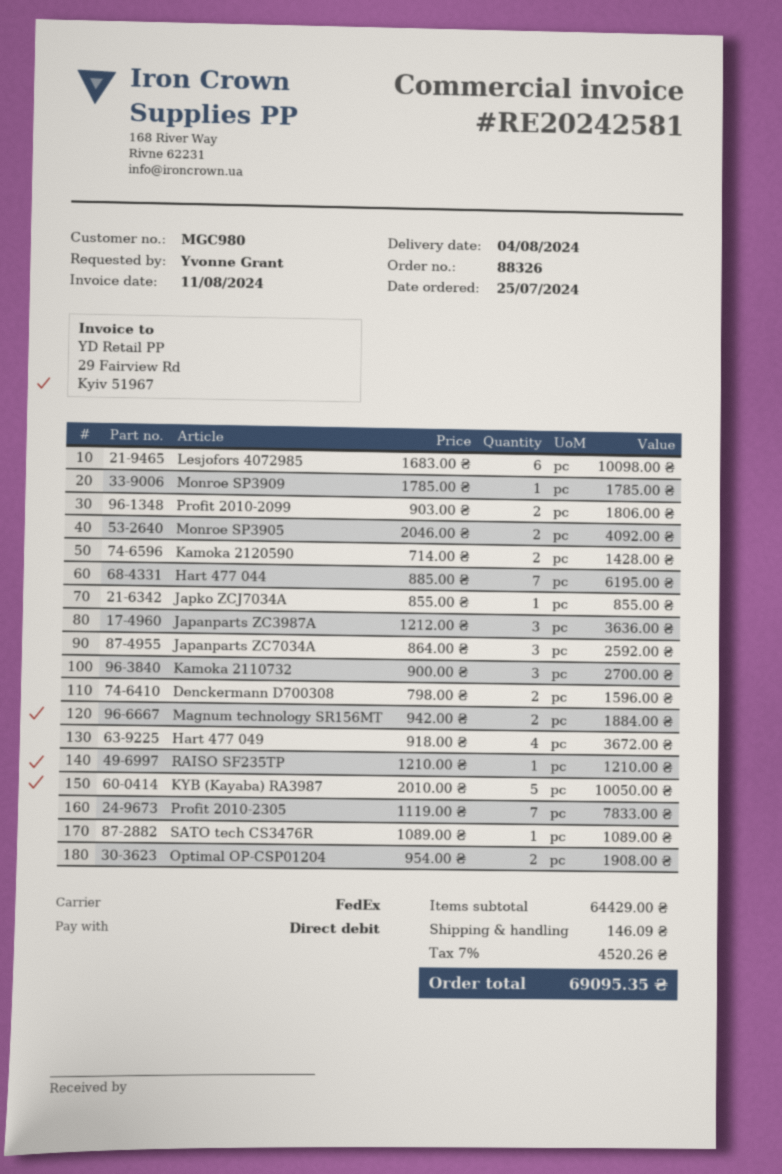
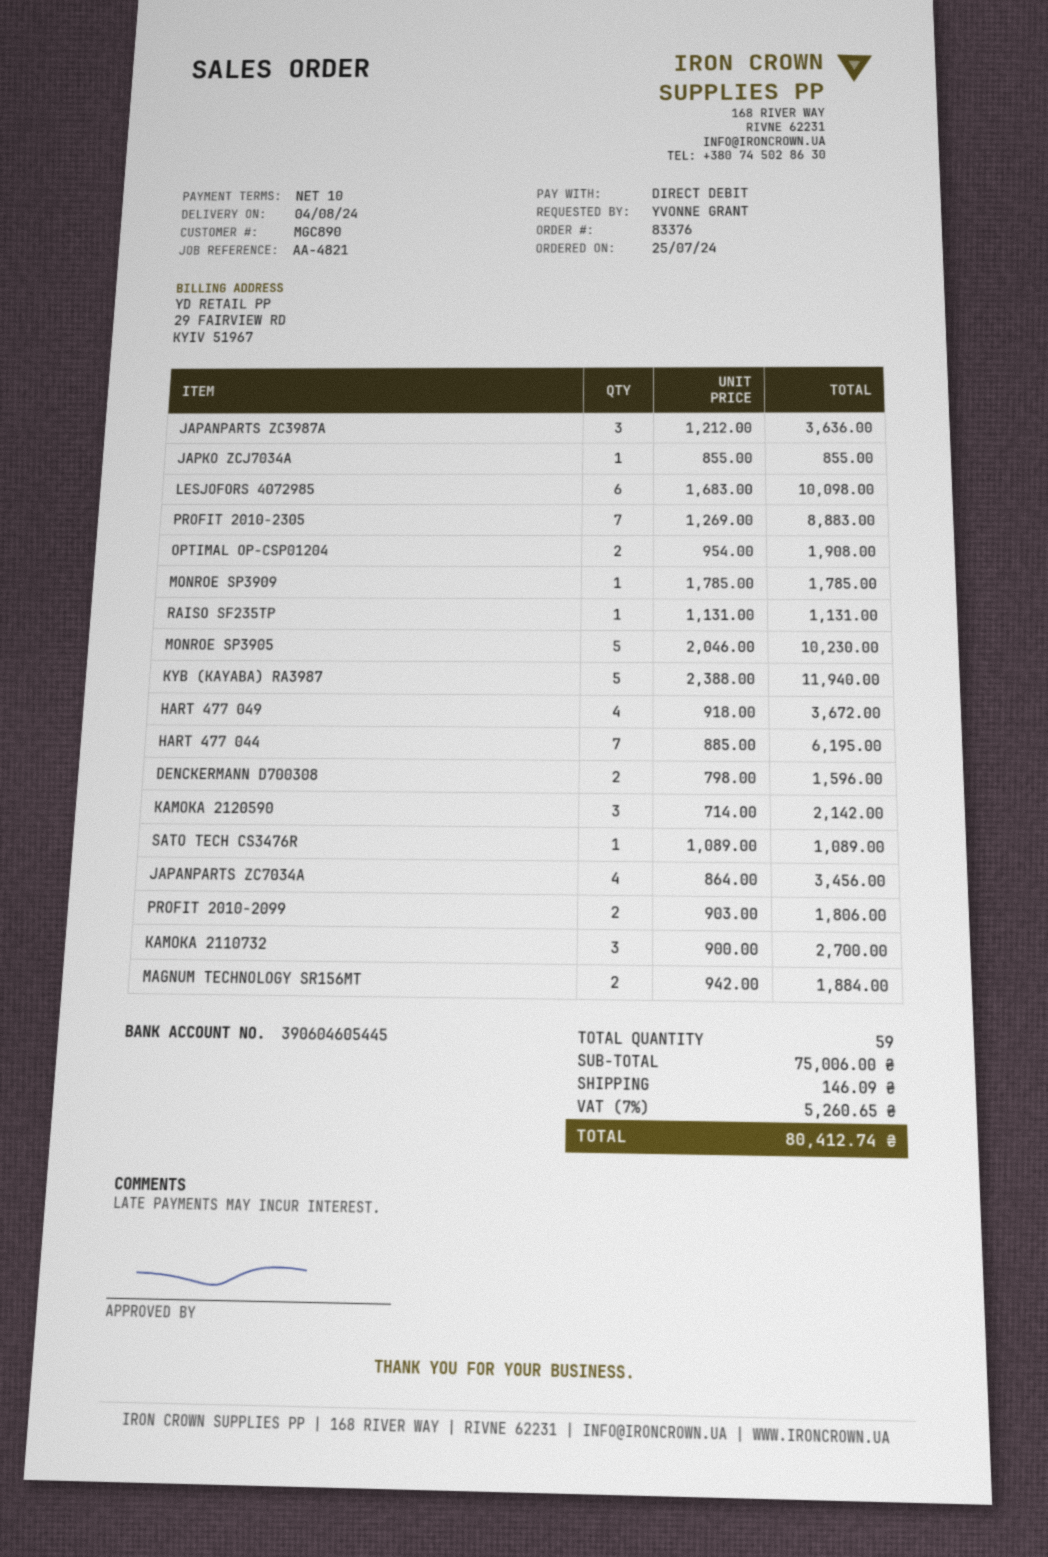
order number: 88326 -> 83376
customer number: MGC980 -> MGC890
Monroe SP3905: 2 x 2046.00 = 4092.00 -> 5 x 2046.00 = 10230.00
Kamoka 2120590: 2 x 714.00 = 1428.00 -> 3 x 714.00 = 2142.00
Japanparts ZC7034A: 3 x 864.00 = 2592.00 -> 4 x 864.00 = 3456.00
RAISO SF235TP: 1 x 1210.00 = 1210.00 -> 1 x 1131.00 = 1131.00
KYB (Kayaba) RA3987: 5 x 2010.00 = 10050.00 -> 5 x 2388.00 = 11940.00
Profit 2010-2305: 7 x 1119.00 = 7833.00 -> 7 x 1269.00 = 8883.00
subtotal: 64429.00 -> 75006.00
tax: 7% = 4520.26 -> 7% = 5260.65
total: 69095.35 -> 80412.74

